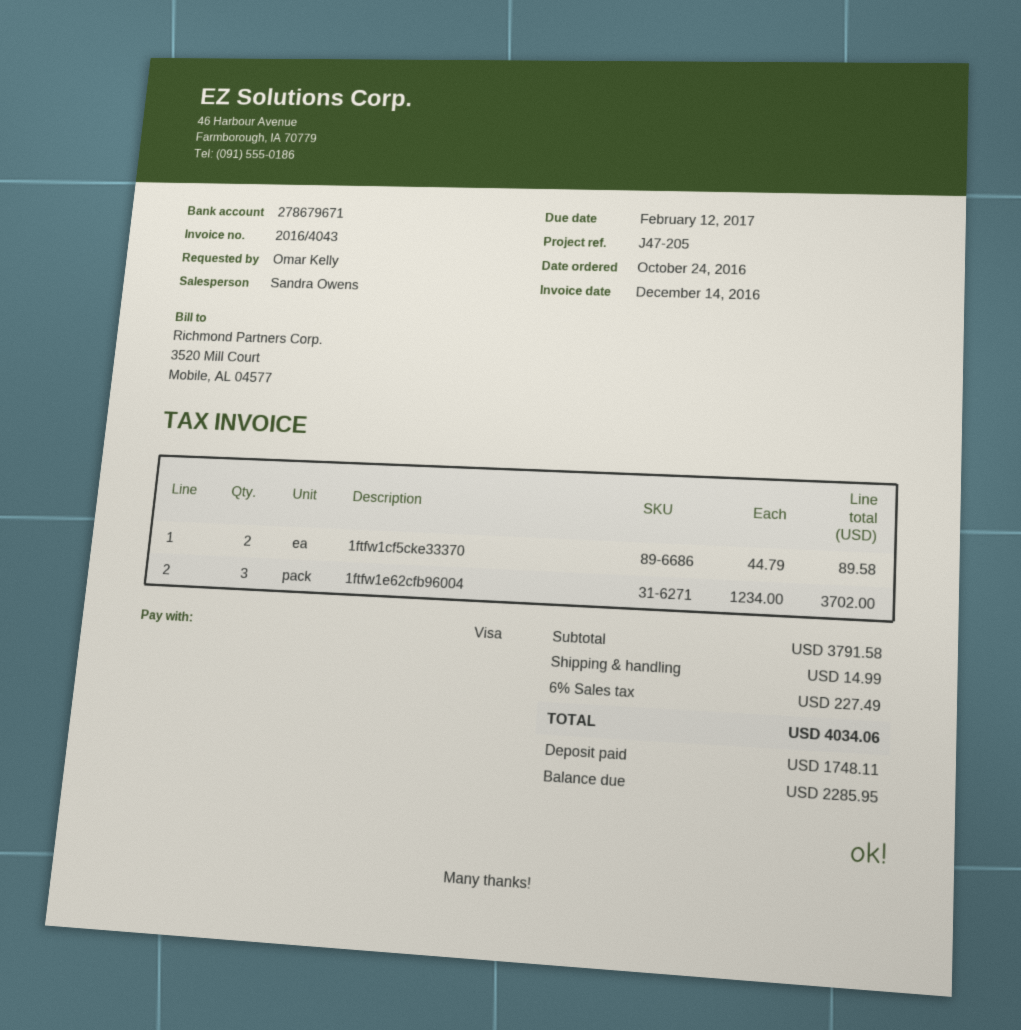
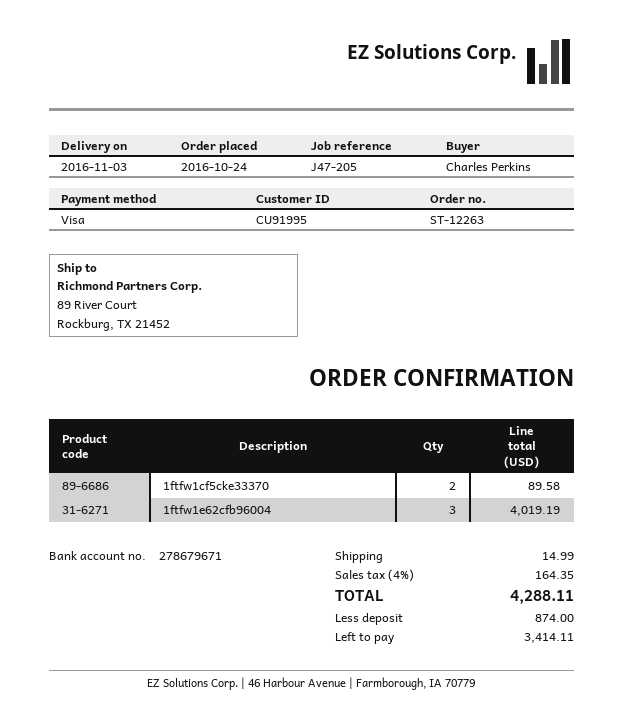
ordered by: Omar Kelly -> Charles Perkins
1ftfw1e62cfb96004: 3 for 3702.00 -> 3 for 4019.19
tax: 6% = 227.49 -> 4% = 164.35
total: 4034.06 -> 4288.11
deposit: 1748.11 -> 874.00
balance: 2285.95 -> 3414.11

